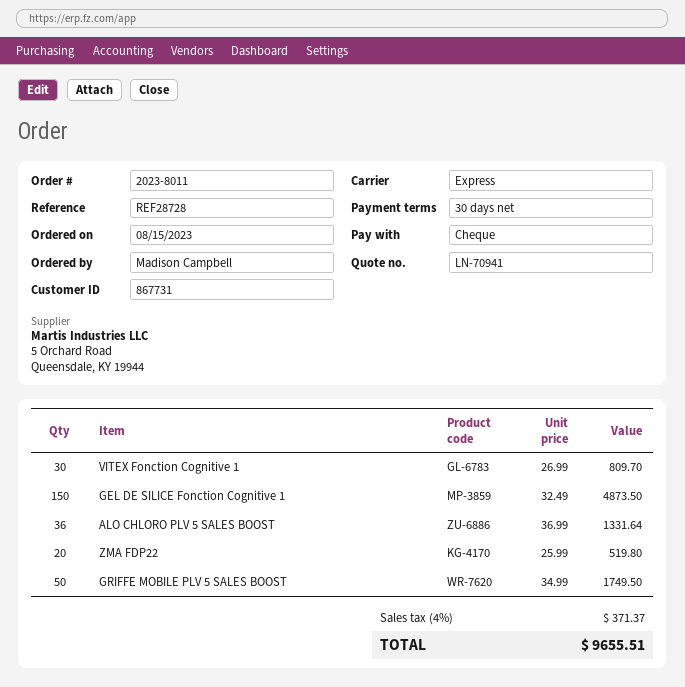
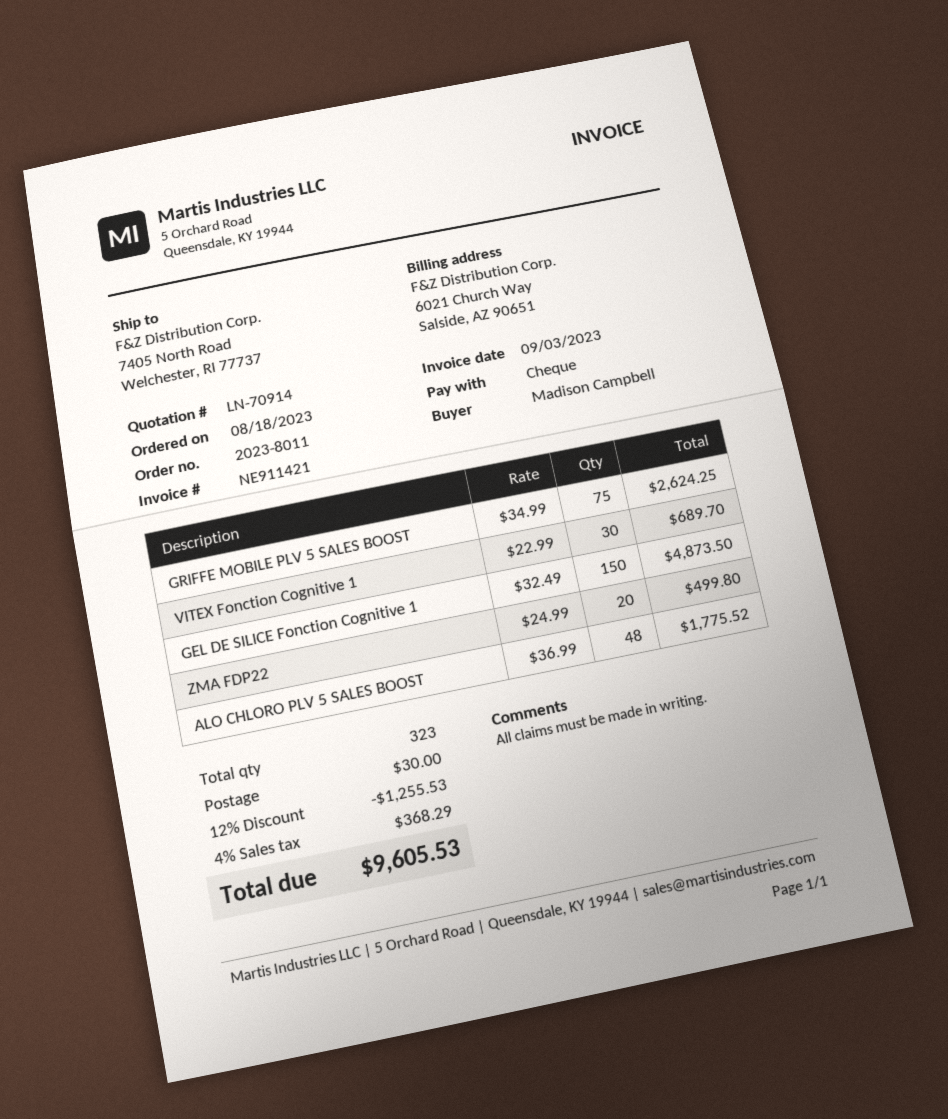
quote number: LN-70941 -> LN-70914
order date: 2023-08-15 -> 2023-08-18
VITEX Fonction Cognitive 1: 30 x 26.99 = 809.70 -> 30 x 22.99 = 689.70
ALO CHLORO PLV 5 SALES BOOST: 36 x 36.99 = 1331.64 -> 48 x 36.99 = 1775.52
ZMA FDP22: 20 x 25.99 = 519.80 -> 20 x 24.99 = 499.80
GRIFFE MOBILE PLV 5 SALES BOOST: 50 x 34.99 = 1749.50 -> 75 x 34.99 = 2624.25
discount: none -> 12% = 1255.53
shipping: none -> 30.00
tax: 4% = 371.37 -> 4% = 368.29
total: 9655.51 -> 9605.53

